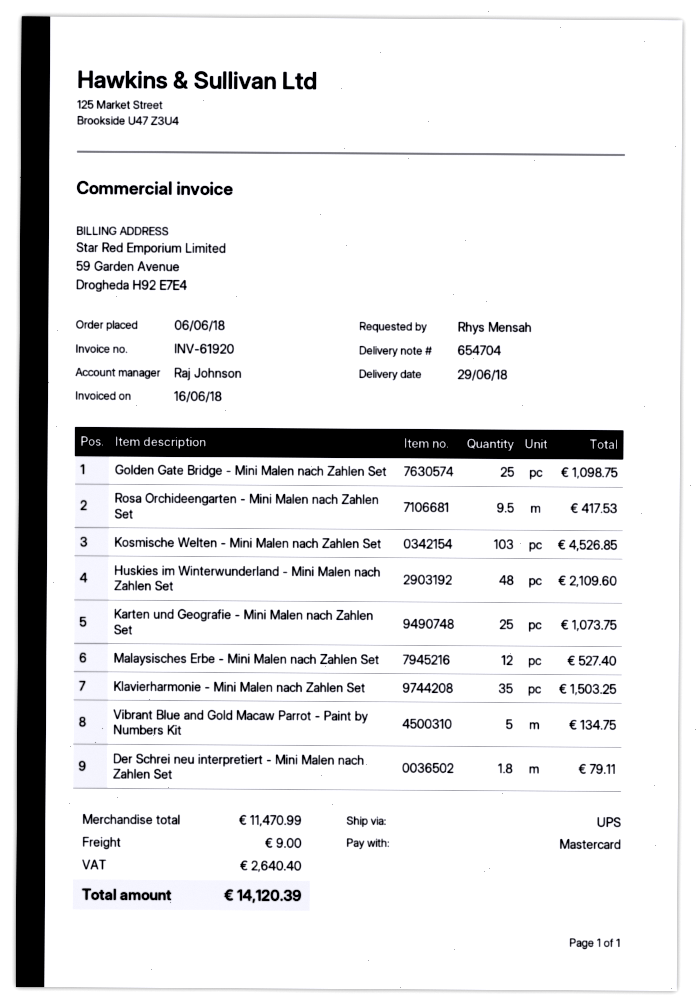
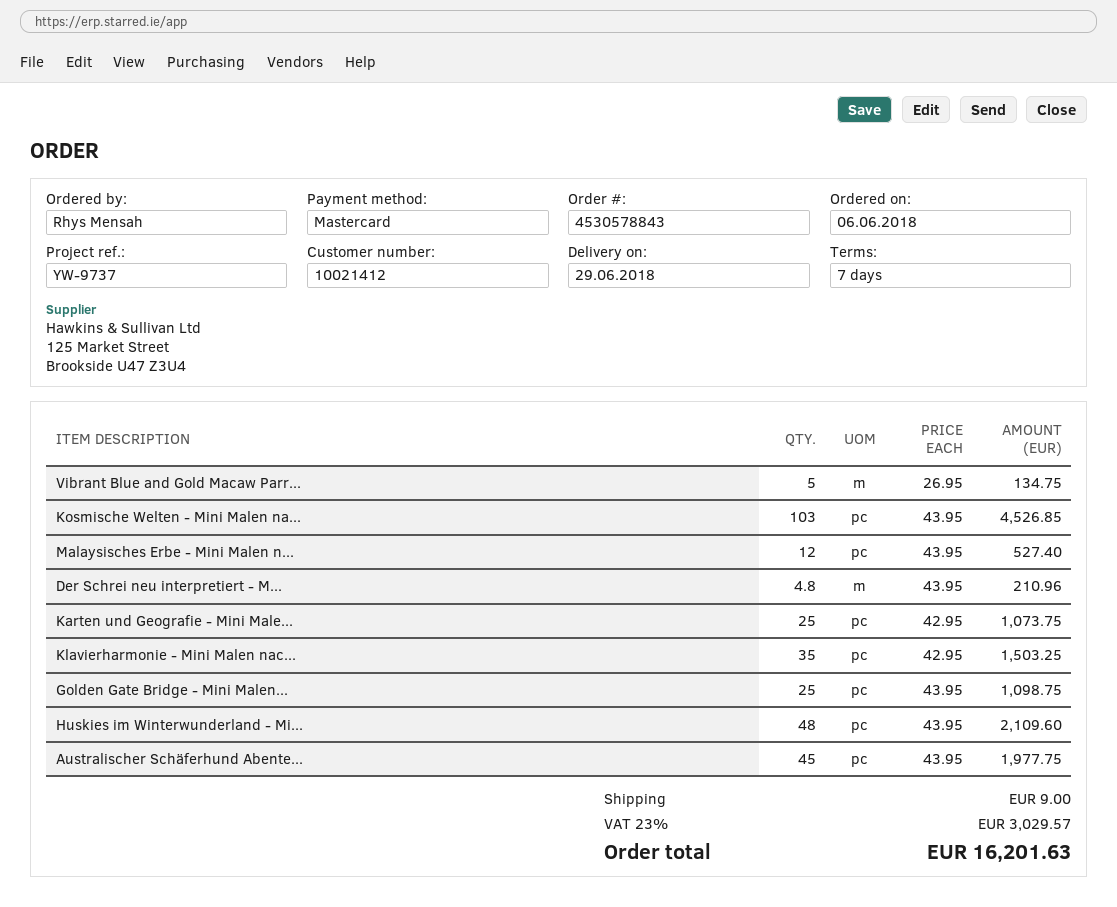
Rosa Orchideengarten - Mini Malen nach Zahlen Set: 9.5 for 417.53 -> none
Der Schrei neu interpretiert - Mini Malen nach Zahlen Set: 1.8 for 79.11 -> 4.8 for 210.96
Australischer Schäferhund Abente...: none -> 45 for 1977.75
tax: 2640.40 -> 3029.57
total: 14120.39 -> 16201.63

